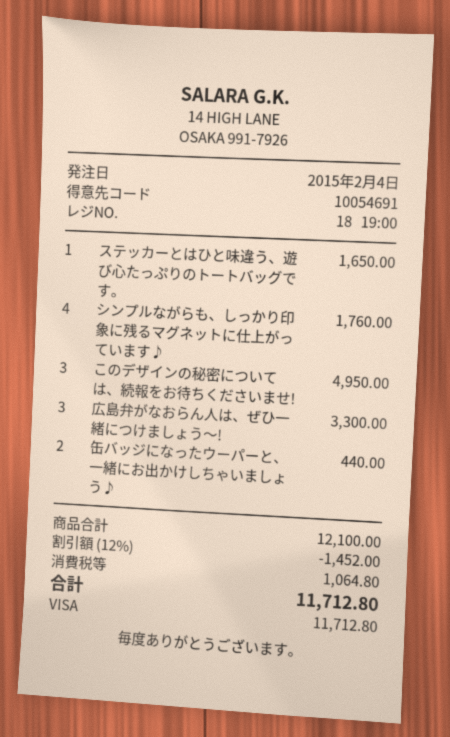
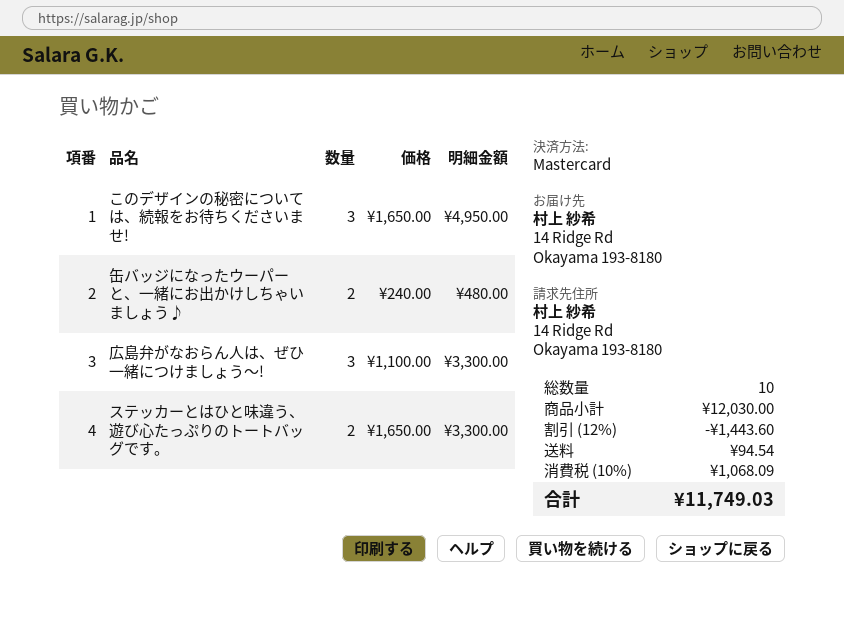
payment method: Visa -> Mastercard
ステッカーとはひと味違う、遊び心たっぷりのトートバッグです。: 1 for 1650.00 -> 2 for 3300.00
シンプルながらも、しっかり印象に残るマグネットに仕上がっています♪: 4 for 1760.00 -> none
缶バッジになったウーパーと、一緒にお出かけしちゃいましょう♪: 2 for 440.00 -> 2 for 480.00
subtotal: 12100.00 -> 12030.00
discount: 12% = 1452.00 -> 12% = 1443.60
shipping: none -> 94.54
tax: 1064.80 -> 1068.09
total: 11712.80 -> 11749.03

